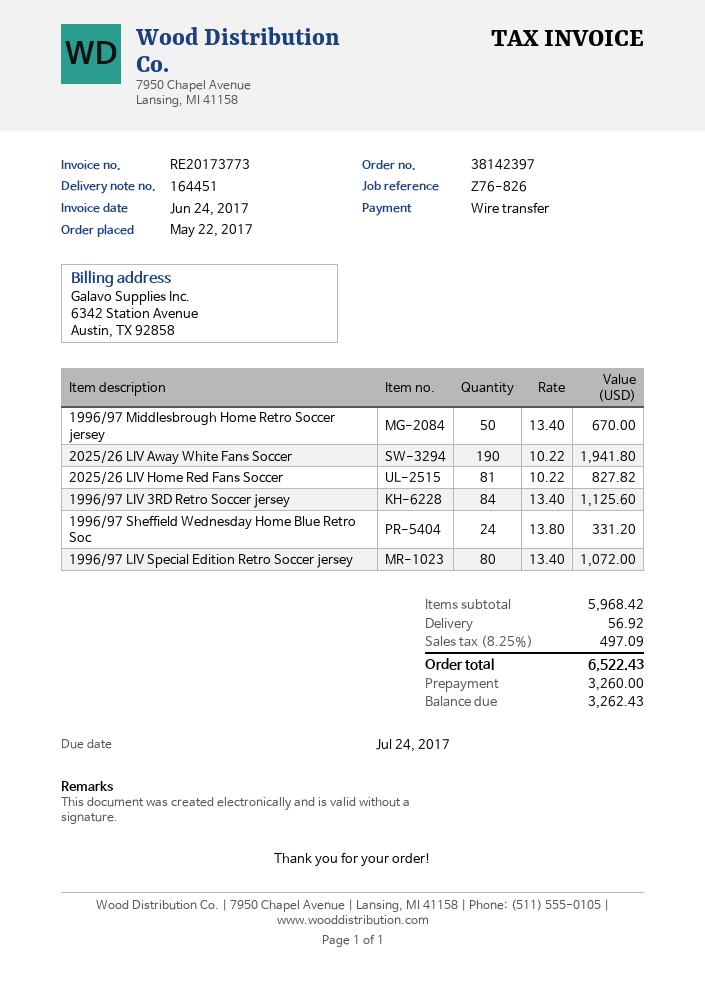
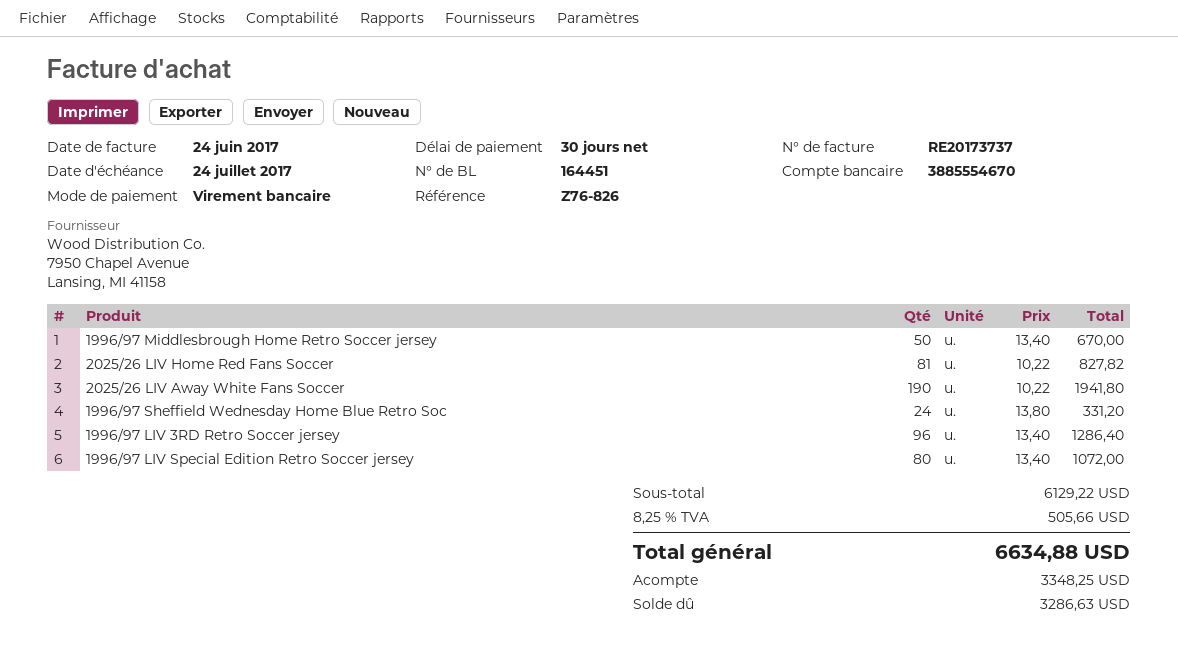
invoice number: RE20173773 -> RE20173737
1996/97 LIV 3RD Retro Soccer jersey: 84 x 13.40 = 1125.60 -> 96 x 13.40 = 1286.40
subtotal: 5968.42 -> 6129.22
shipping: 56.92 -> none
tax: 8.25% = 497.09 -> 8.25% = 505.66
total: 6522.43 -> 6634.88
deposit: 3260.00 -> 3348.25
balance: 3262.43 -> 3286.63

